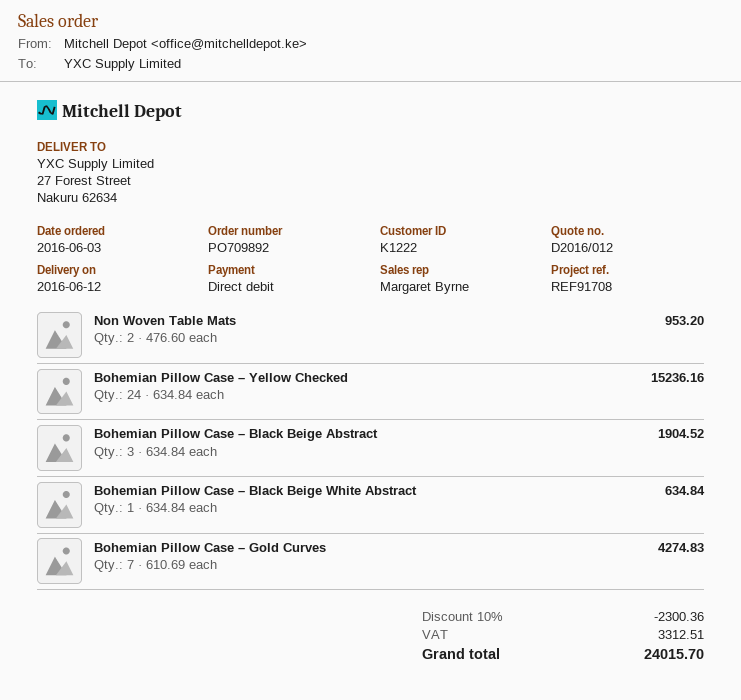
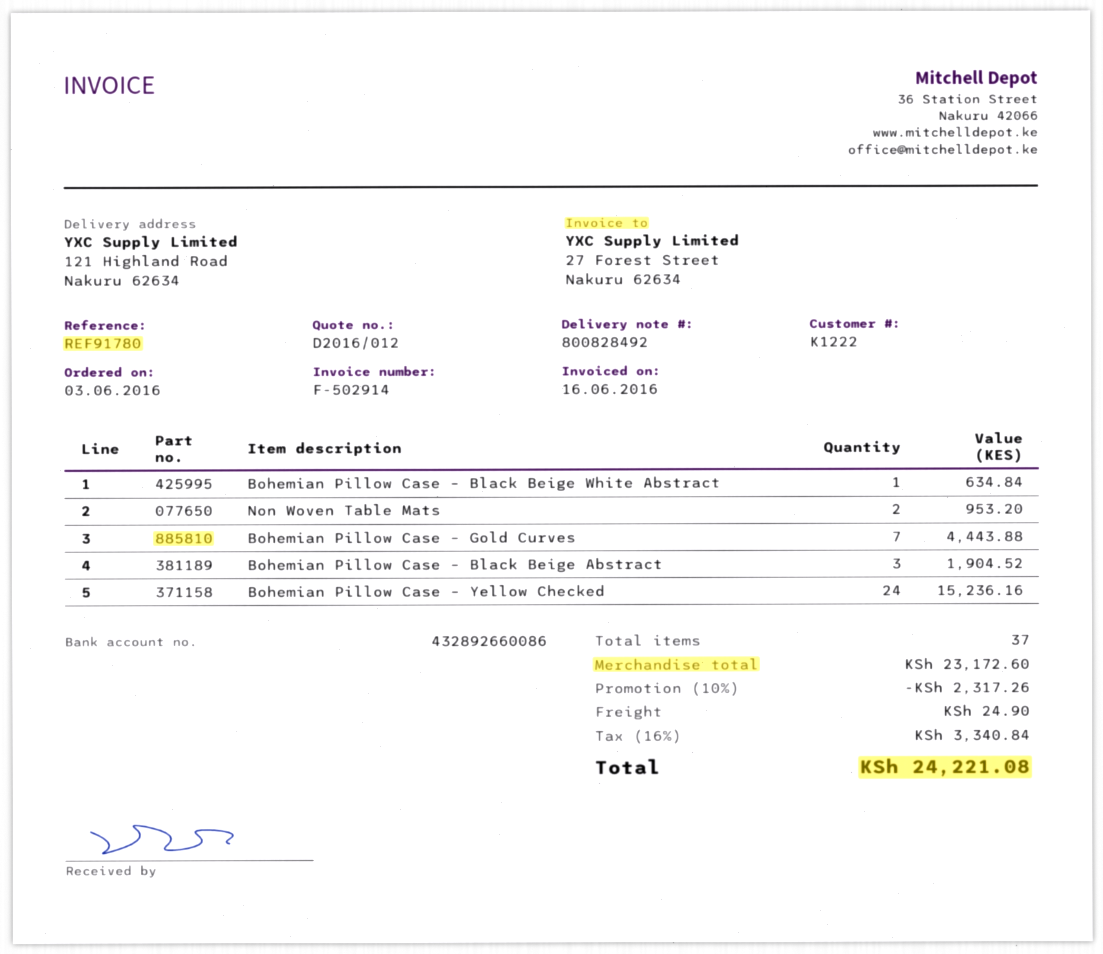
reference: REF91708 -> REF91780
ship to: 27 Forest Street, Nakuru 62634 -> 121 Highland Road, Nakuru 62634
Bohemian Pillow Case – Gold Curves: 7 for 4274.83 -> 7 for 4443.88
discount: 10% = 2300.36 -> 10% = 2317.26
shipping: none -> 24.90
tax: 3312.51 -> 3340.84
total: 24015.70 -> 24221.08

